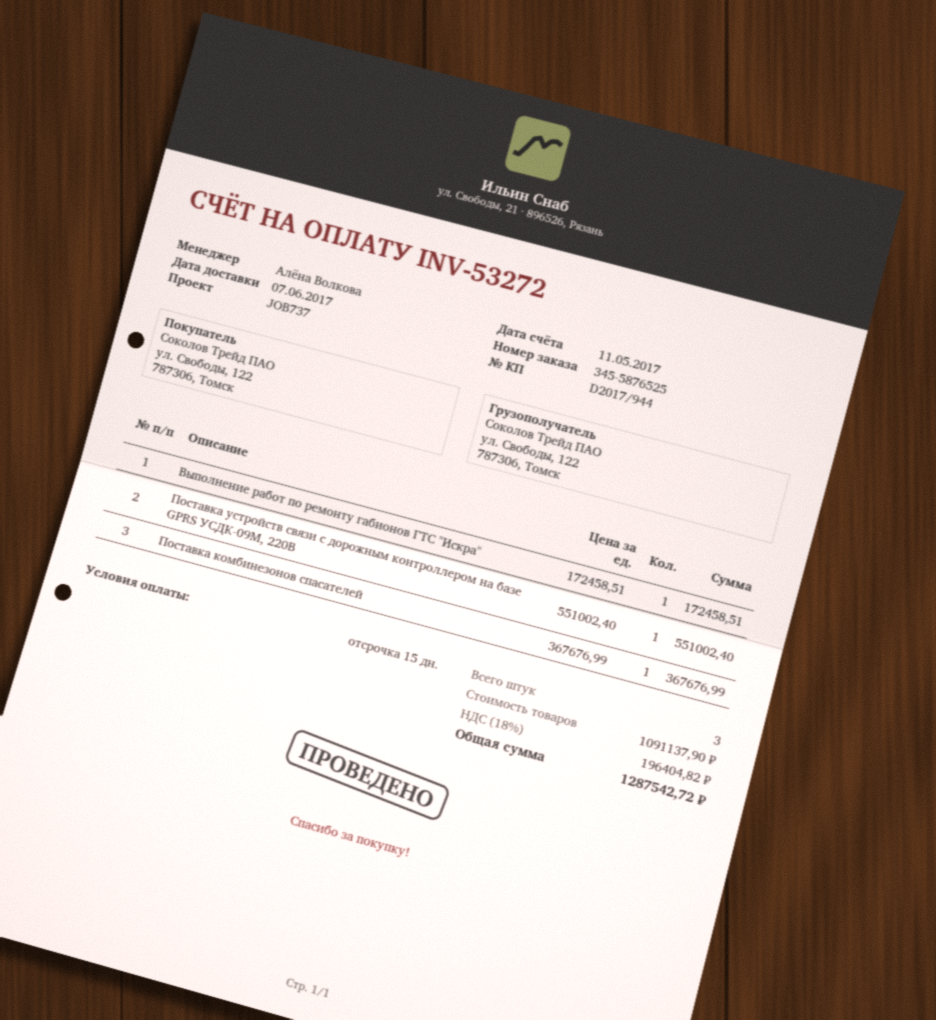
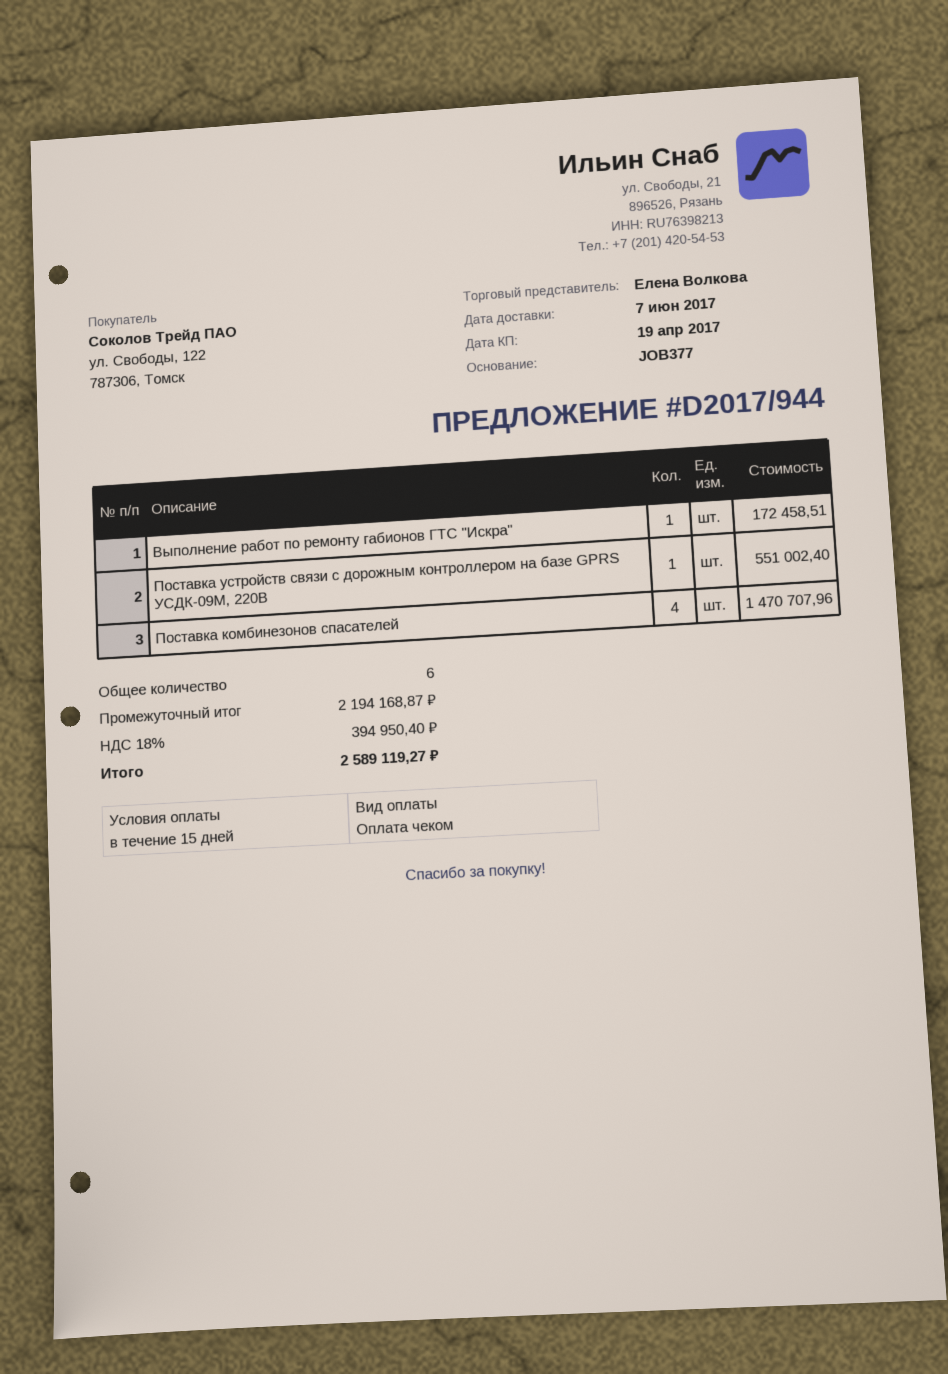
reference: JOB737 -> JOB377
sales rep: Алёна Волкова -> Елена Волкова
Поставка комбинезонов спасателей: 1 for 367676.99 -> 4 for 1470707.96
total quantity: 3 -> 6
subtotal: 1091137.90 -> 2194168.87
tax: 18% = 196404.82 -> 18% = 394950.40
total: 1287542.72 -> 2589119.27

